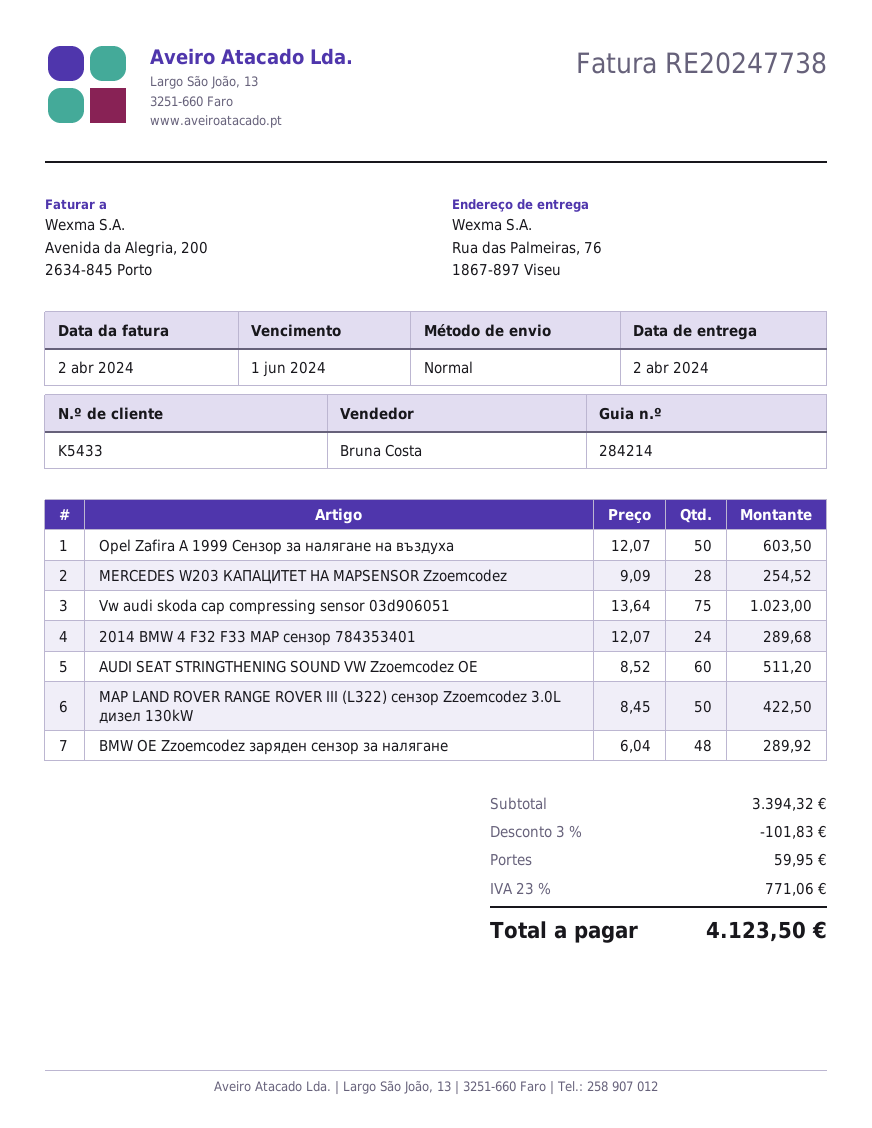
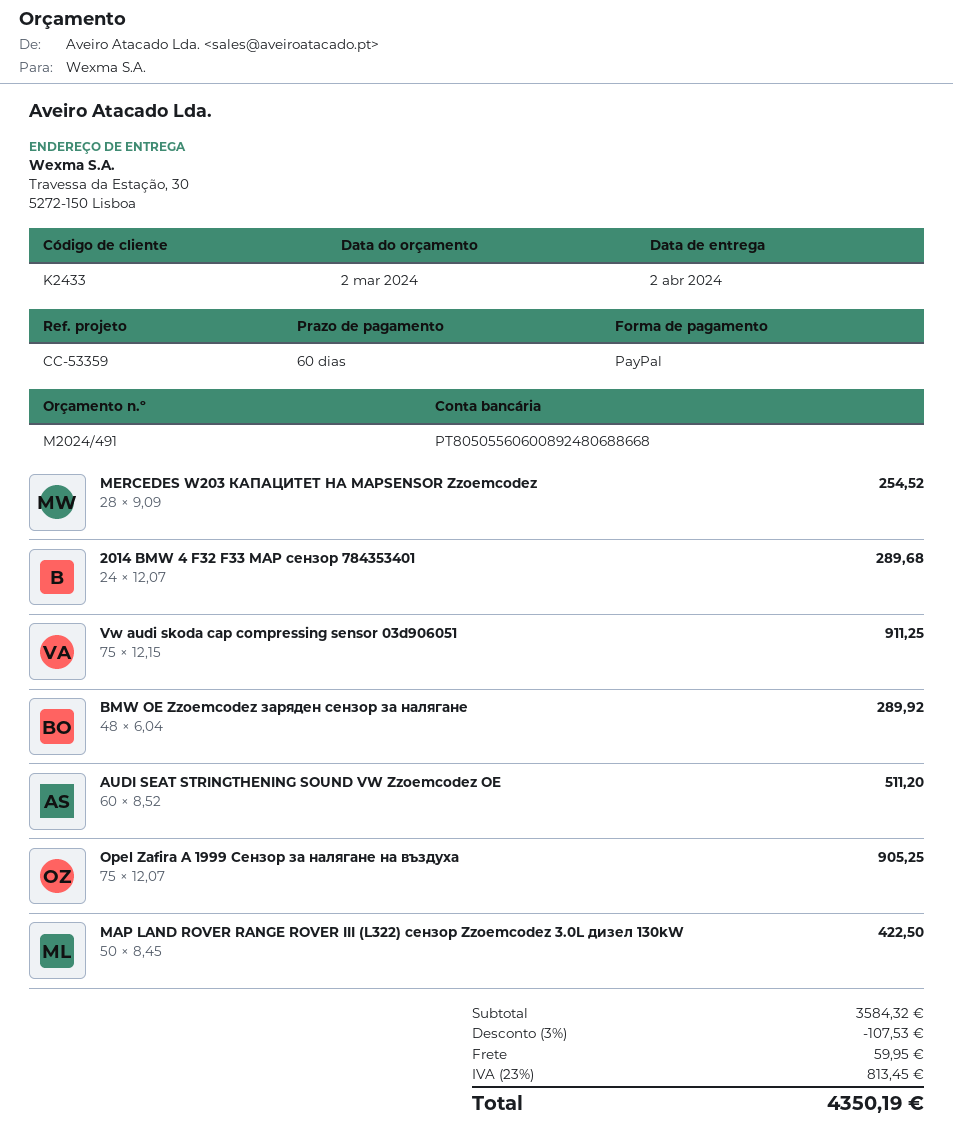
customer number: K5433 -> K2433
ship to: Rua das Palmeiras, 76, 1867-897 Viseu -> Travessa da Estação, 30, 5272-150 Lisboa
Opel Zafira A 1999 Сензор за налягане на въздуха: 50 x 12.07 = 603.50 -> 75 x 12.07 = 905.25
Vw audi skoda cap compressing sensor 03d906051: 75 x 13.64 = 1023.00 -> 75 x 12.15 = 911.25
subtotal: 3394.32 -> 3584.32
discount: 3% = 101.83 -> 3% = 107.53
tax: 23% = 771.06 -> 23% = 813.45
total: 4123.50 -> 4350.19

